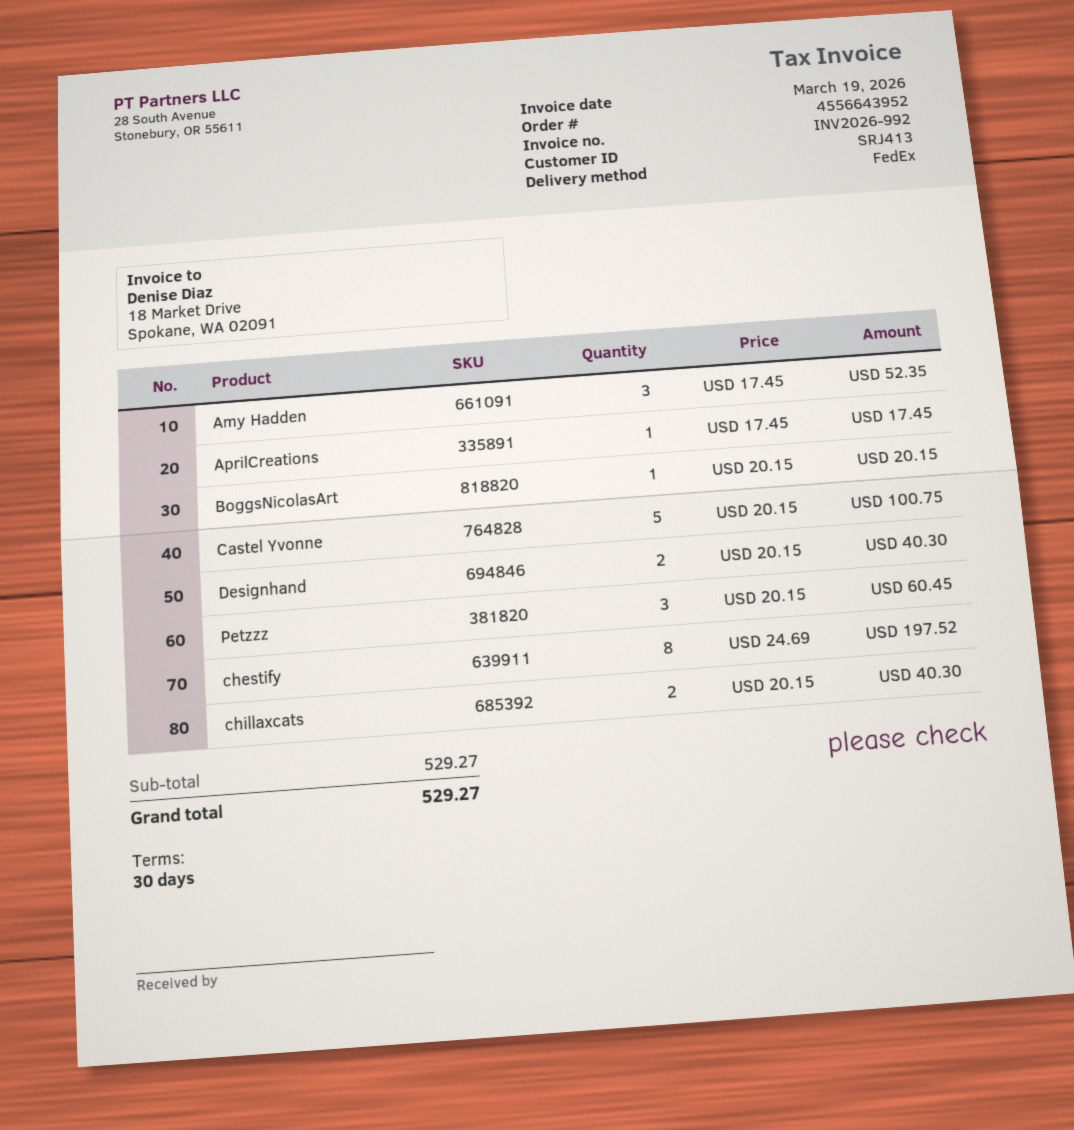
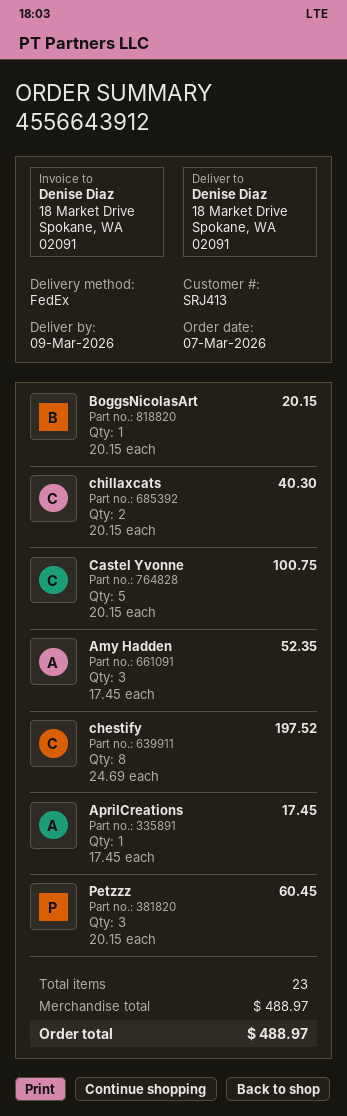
order number: 4556643952 -> 4556643912
Designhand: 2 x 20.15 = 40.30 -> none
subtotal: 529.27 -> 488.97
total: 529.27 -> 488.97

